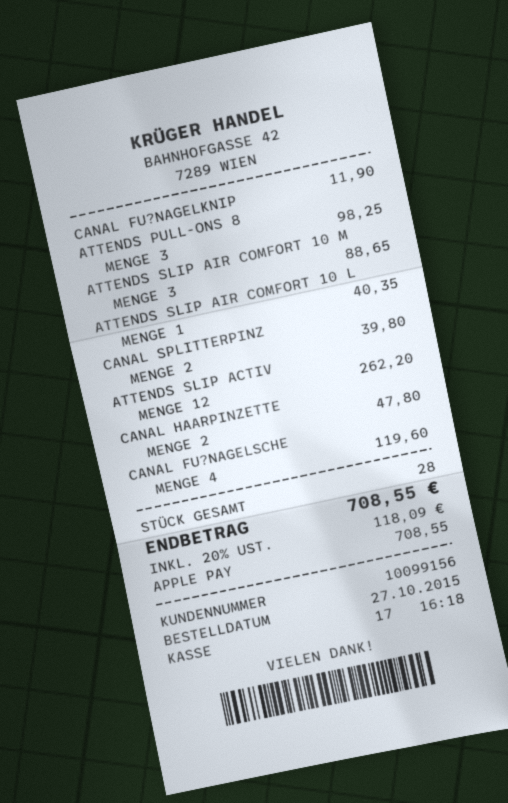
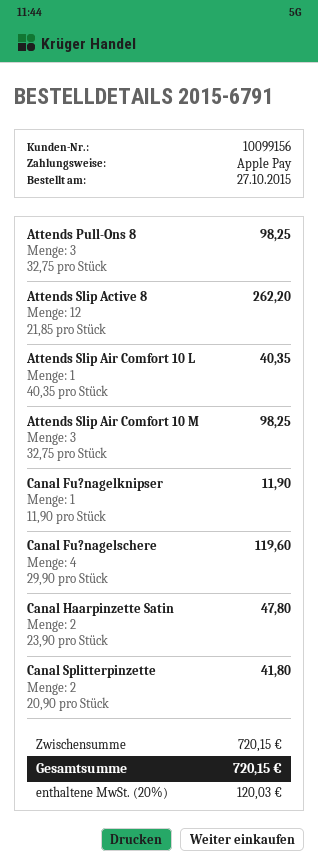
ATTENDS SLIP AIR COMFORT 10 M: 3 for 88.65 -> 3 for 98.25
CANAL SPLITTERPINZ: 2 for 39.80 -> 2 for 41.80
tax: 20% = 118.09 -> 20% = 120.03
total: 708.55 -> 720.15

